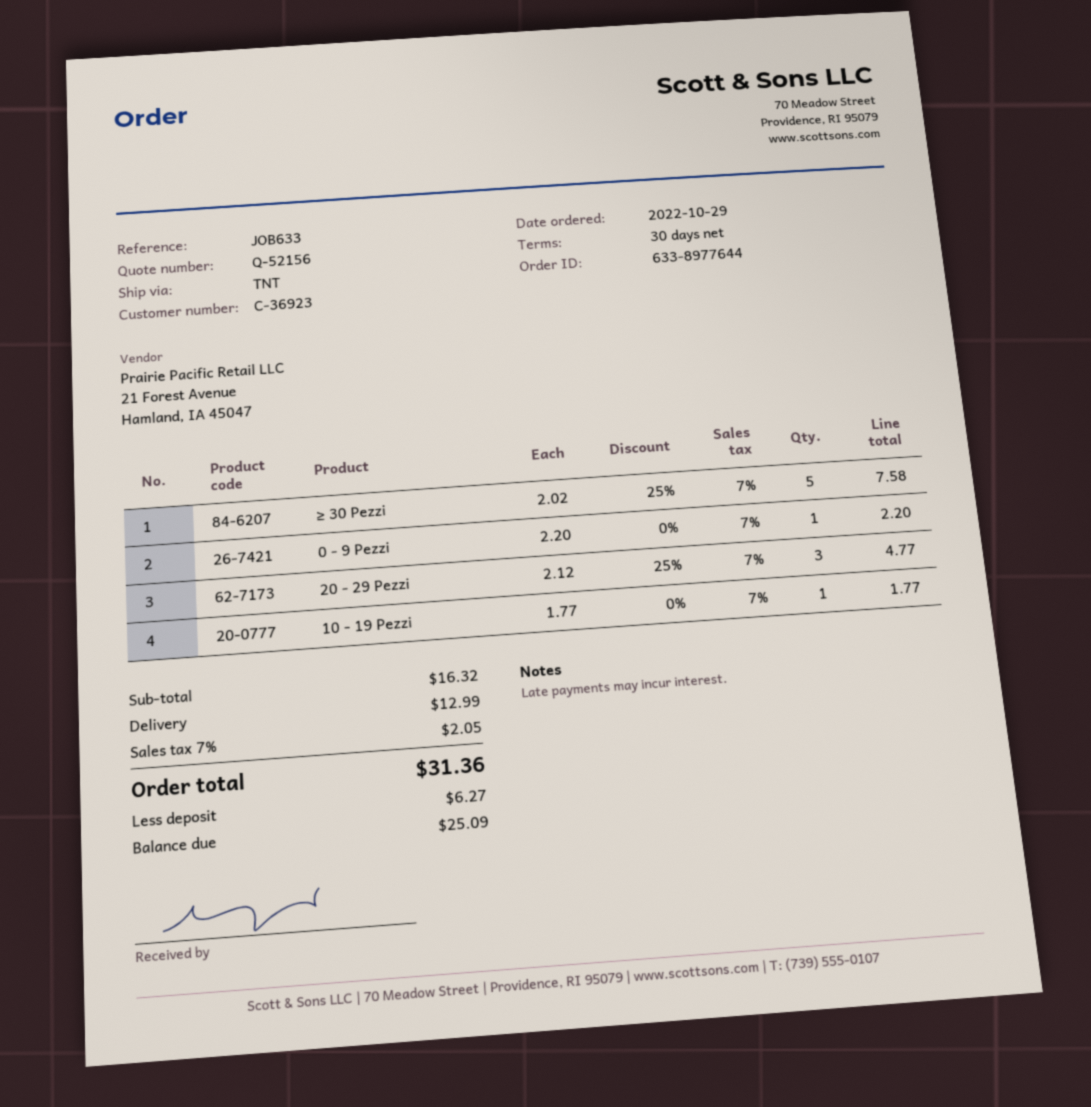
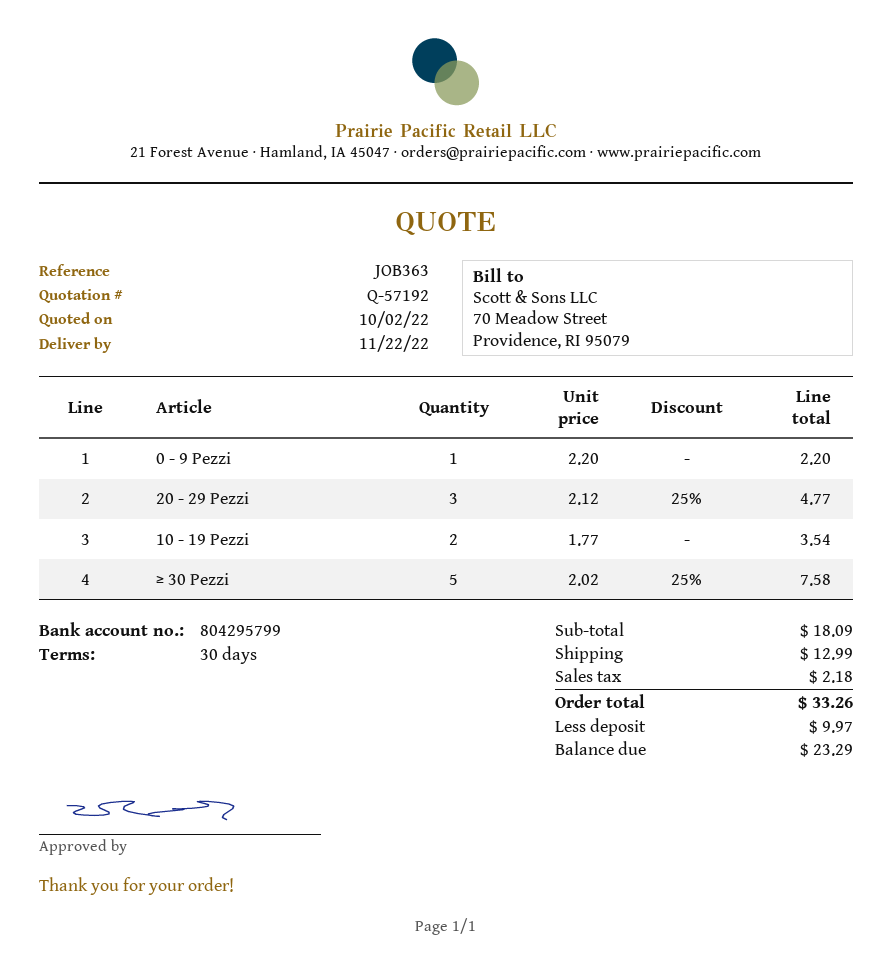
quote number: Q-52156 -> Q-57192
reference: JOB633 -> JOB363
10 - 19 Pezzi: 1 x 1.77 = 1.77 -> 2 x 1.77 = 3.54
subtotal: 16.32 -> 18.09
tax: 2.05 -> 2.18
total: 31.36 -> 33.26
deposit: 6.27 -> 9.97
balance: 25.09 -> 23.29

